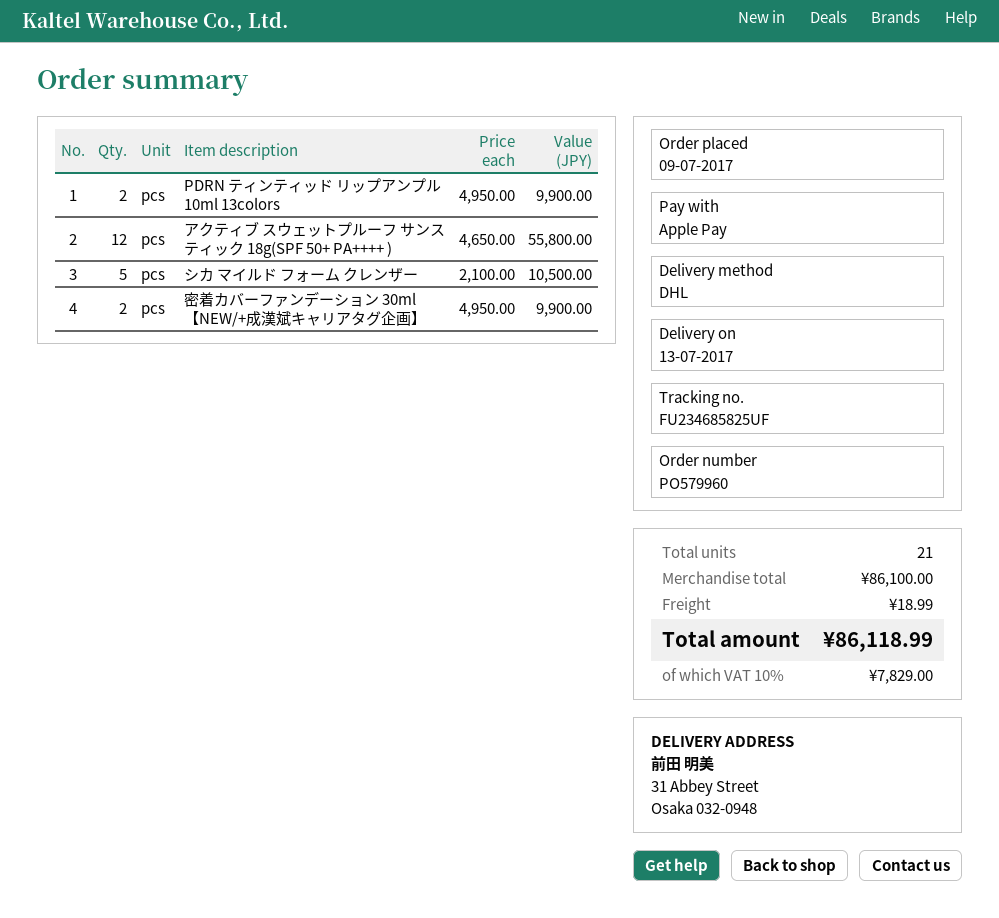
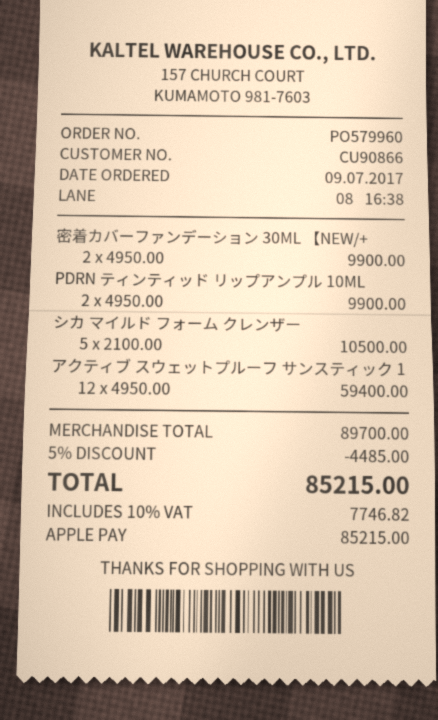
アクティブ スウェットプルーフ サンスティック 18g(SPF 50+ PA++++ ): 12 x 4650.00 = 55800.00 -> 12 x 4950.00 = 59400.00
subtotal: 86100.00 -> 89700.00
discount: none -> 5% = 4485.00
shipping: 18.99 -> none
tax: 10% = 7829.00 -> 10% = 7746.82
total: 86118.99 -> 85215.00

